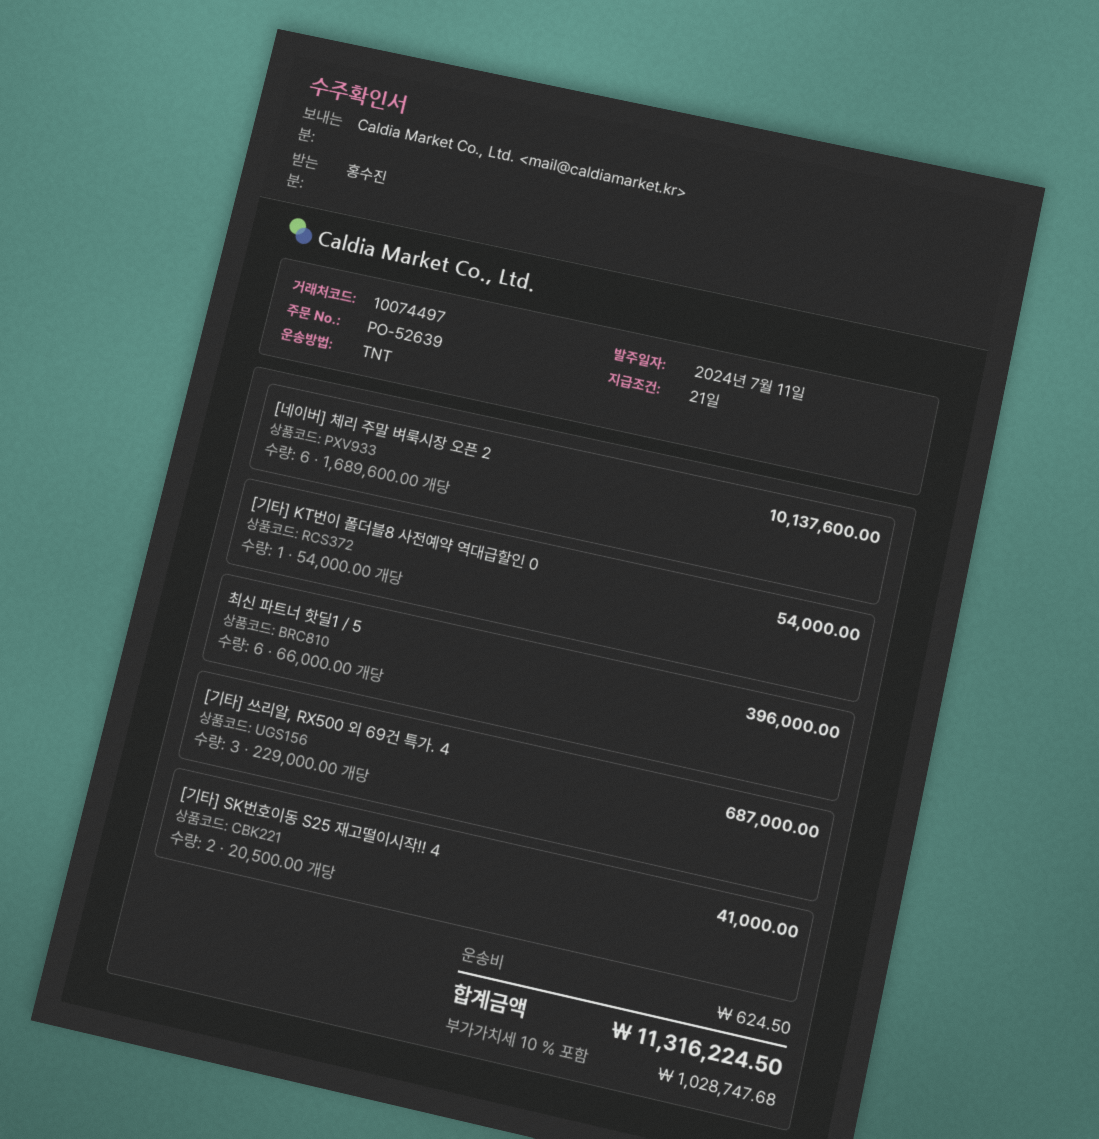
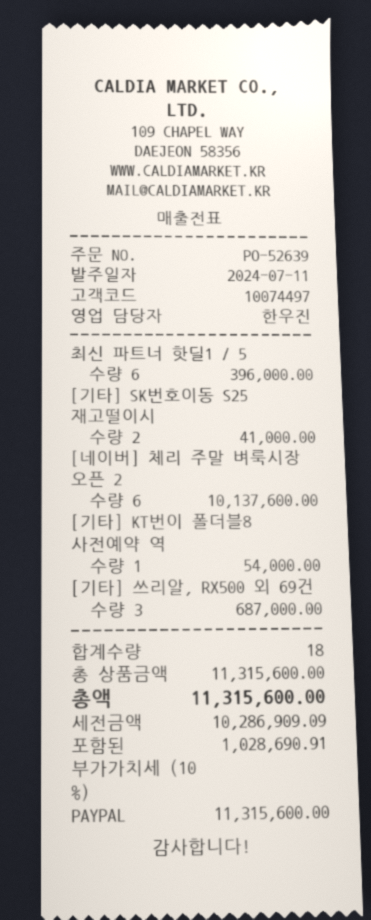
shipping: 624.50 -> none
tax: 10% = 1028747.68 -> 10% = 1028690.91
total: 11316224.50 -> 11315600.00

